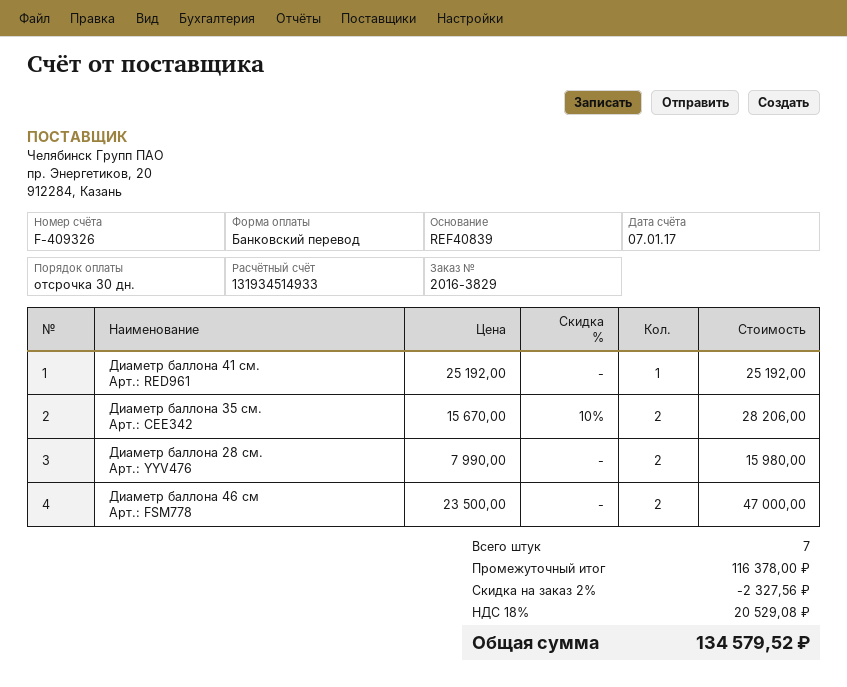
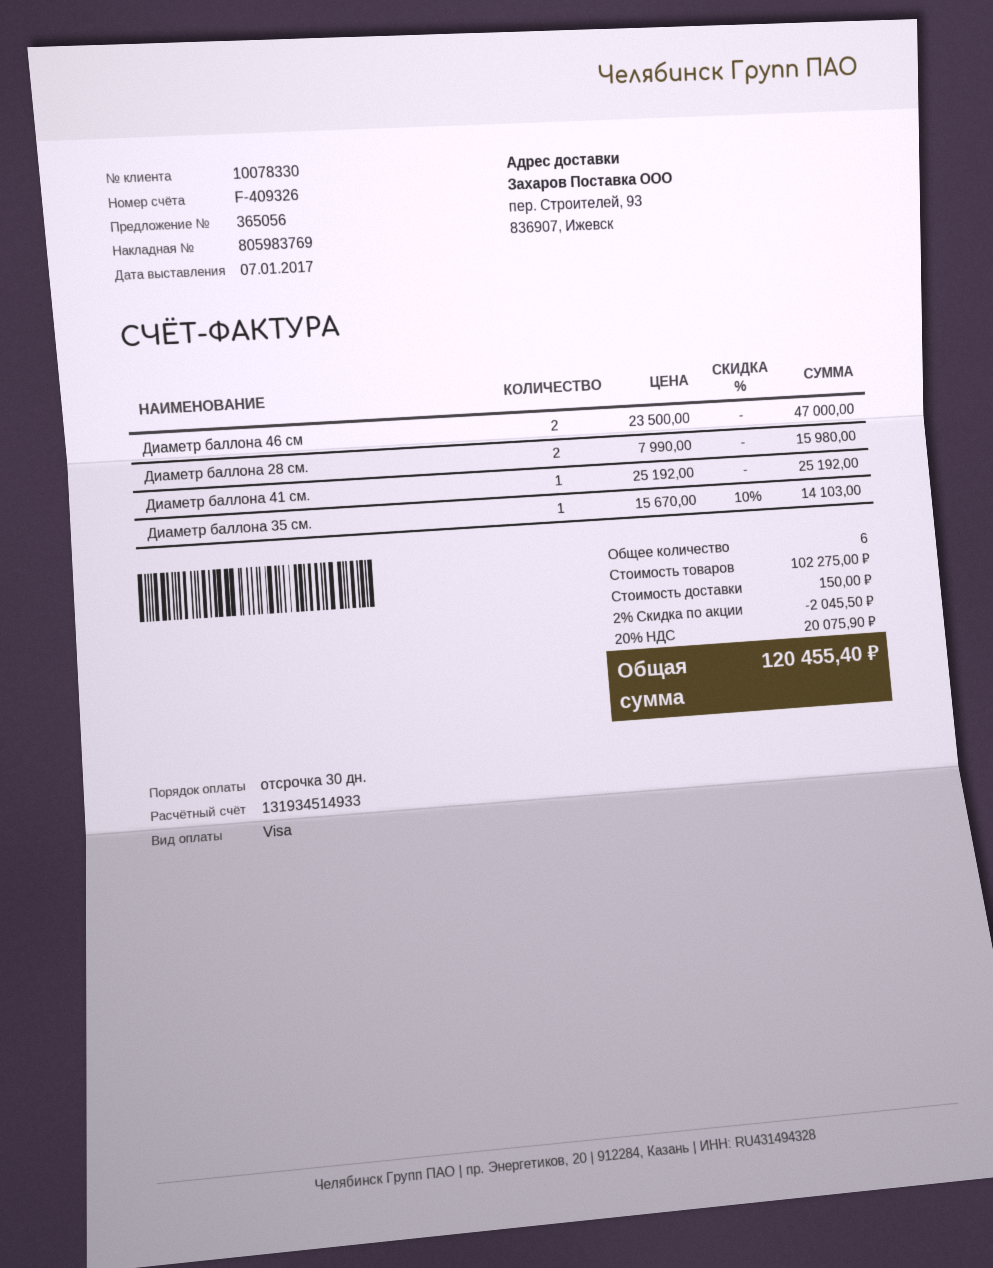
payment method: bank transfer -> Visa
Диаметр баллона 35 см.: 2 x 15670.00 - 10% = 28206.00 -> 1 x 15670.00 - 10% = 14103.00
total quantity: 7 -> 6
subtotal: 116378.00 -> 102275.00
discount: 2% = 2327.56 -> 2% = 2045.50
shipping: none -> 150.00
tax: 18% = 20529.08 -> 20% = 20075.90
total: 134579.52 -> 120455.40

